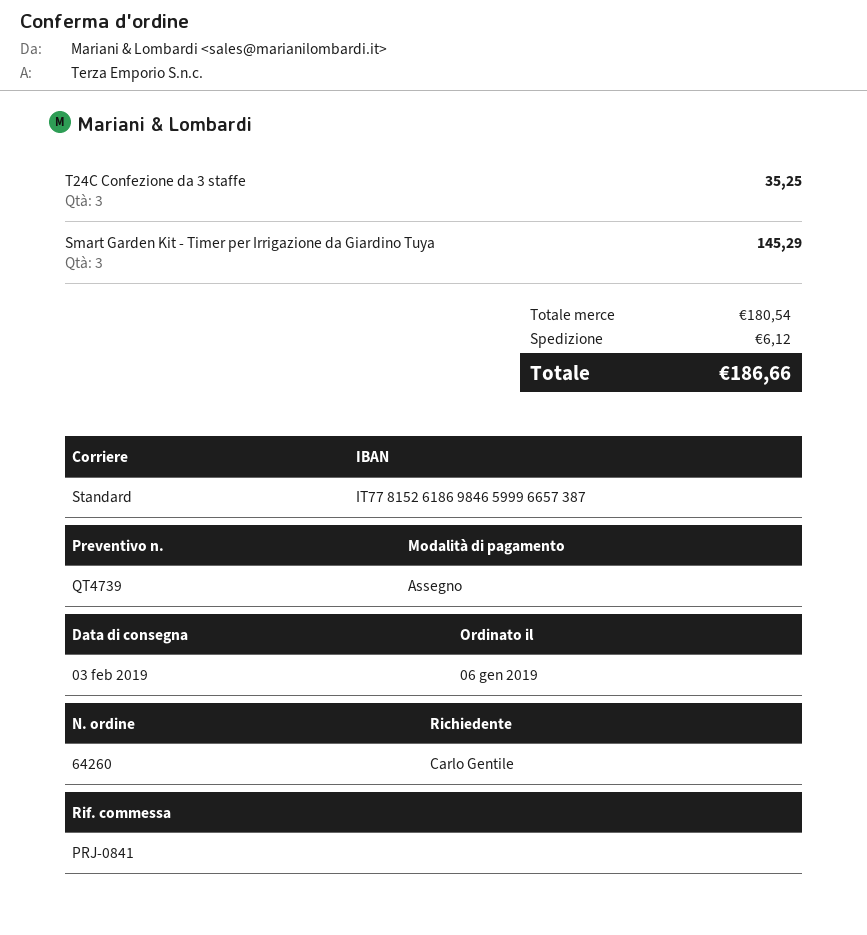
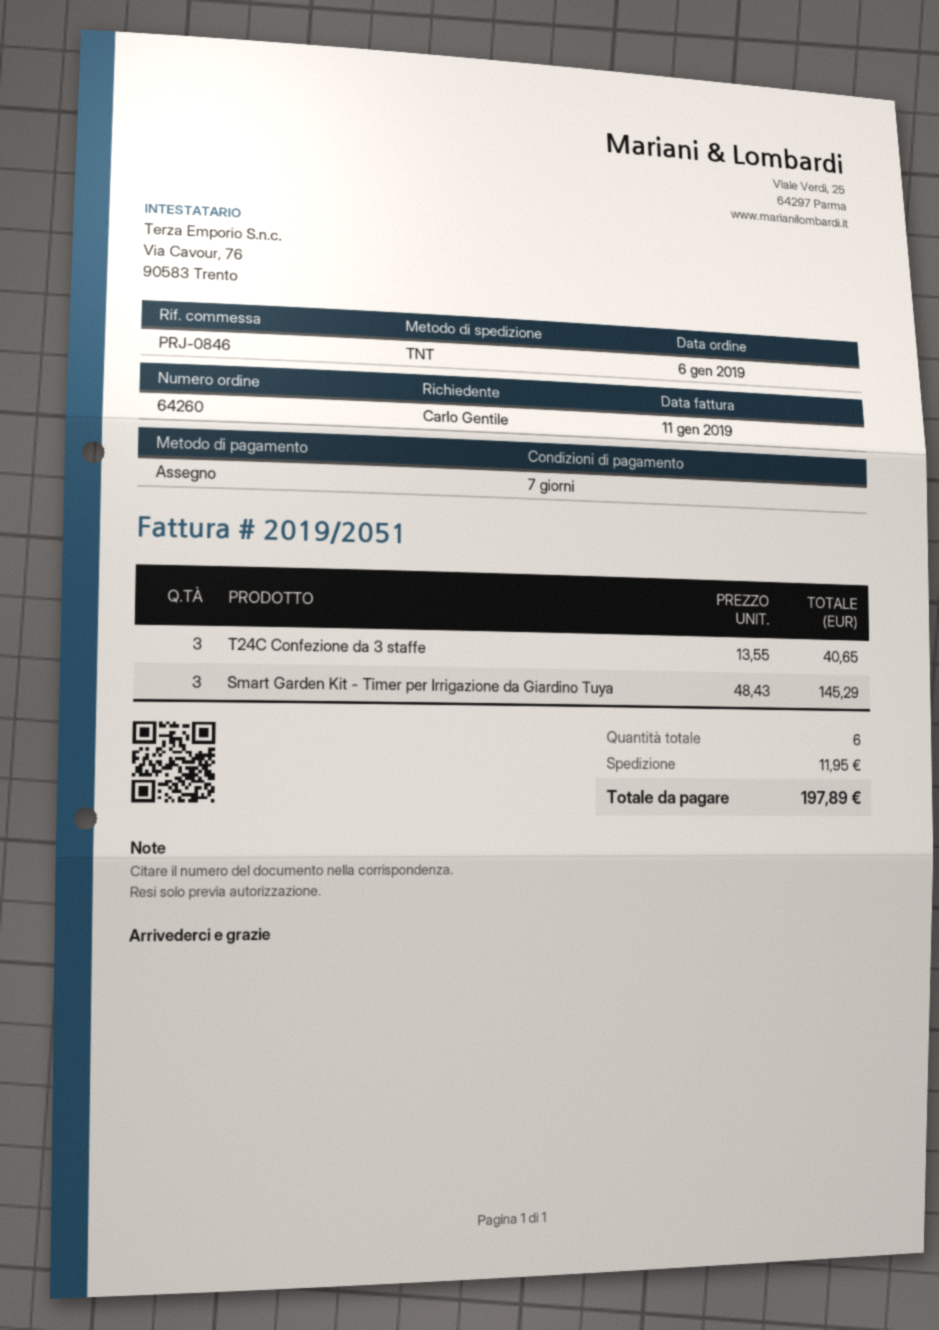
reference: PRJ-0841 -> PRJ-0846
shipping method: standard -> TNT
T24C Confezione da 3 staffe: 3 for 35.25 -> 3 for 40.65
shipping: 6.12 -> 11.95
total: 186.66 -> 197.89

